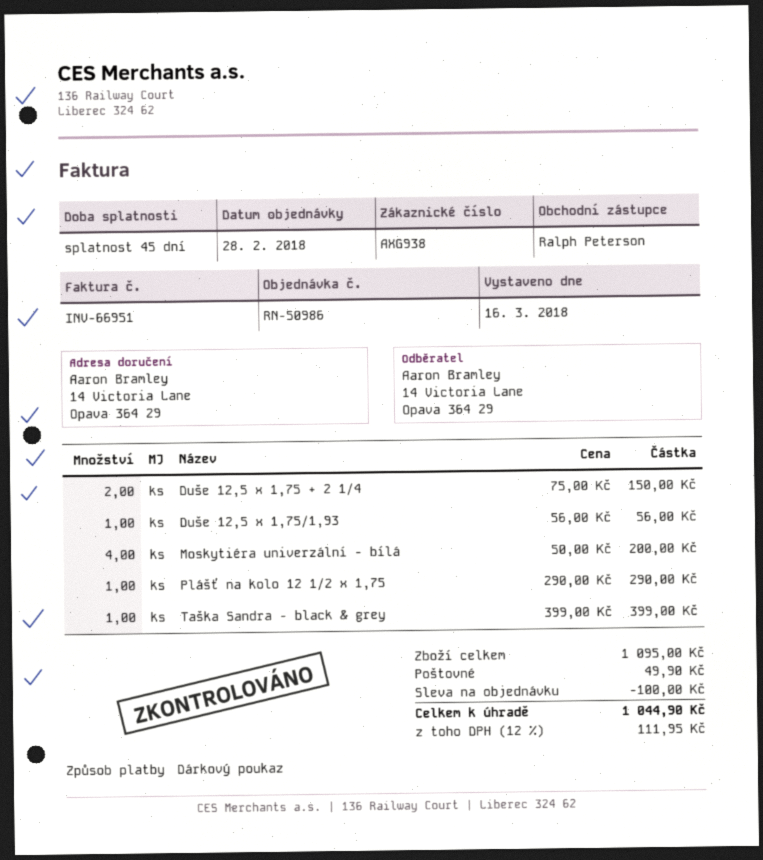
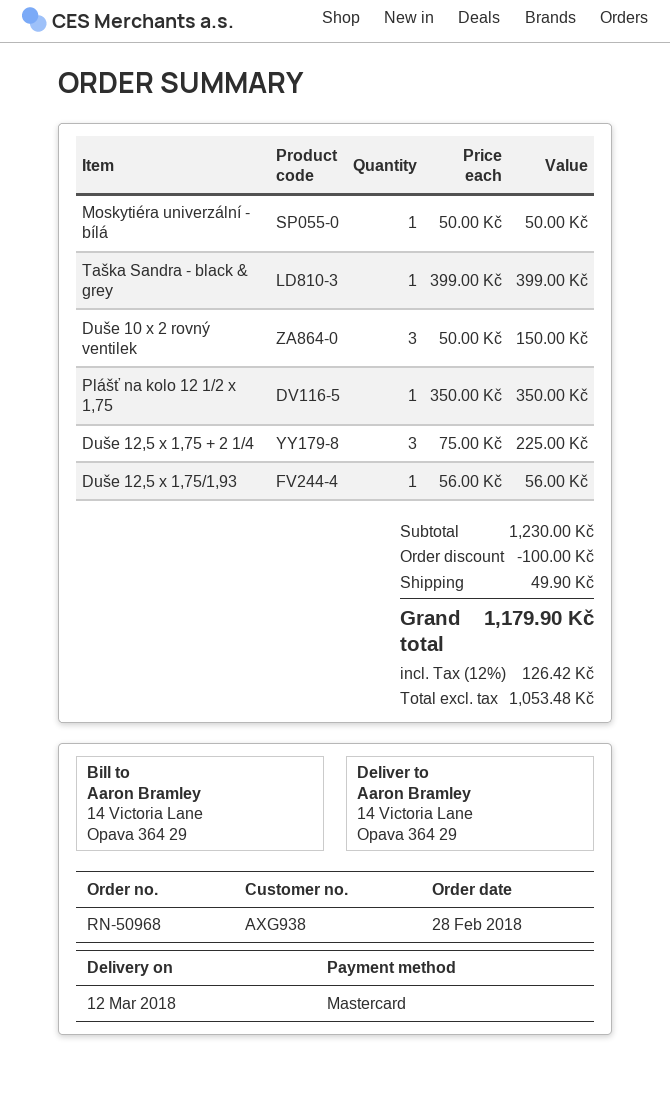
order number: RN-50986 -> RN-50968
payment method: gift card -> Mastercard
Duše 12,5 x 1,75 + 2 1/4: 2 x 75.00 = 150.00 -> 3 x 75.00 = 225.00
Moskytiéra univerzální - bílá: 4 x 50.00 = 200.00 -> 1 x 50.00 = 50.00
Plášť na kolo 12 1/2 x 1,75: 1 x 290.00 = 290.00 -> 1 x 350.00 = 350.00
Duše 10 x 2 rovný ventilek: none -> 3 x 50.00 = 150.00
subtotal: 1095.00 -> 1230.00
tax: 12% = 111.95 -> 12% = 126.42
total: 1044.90 -> 1179.90

